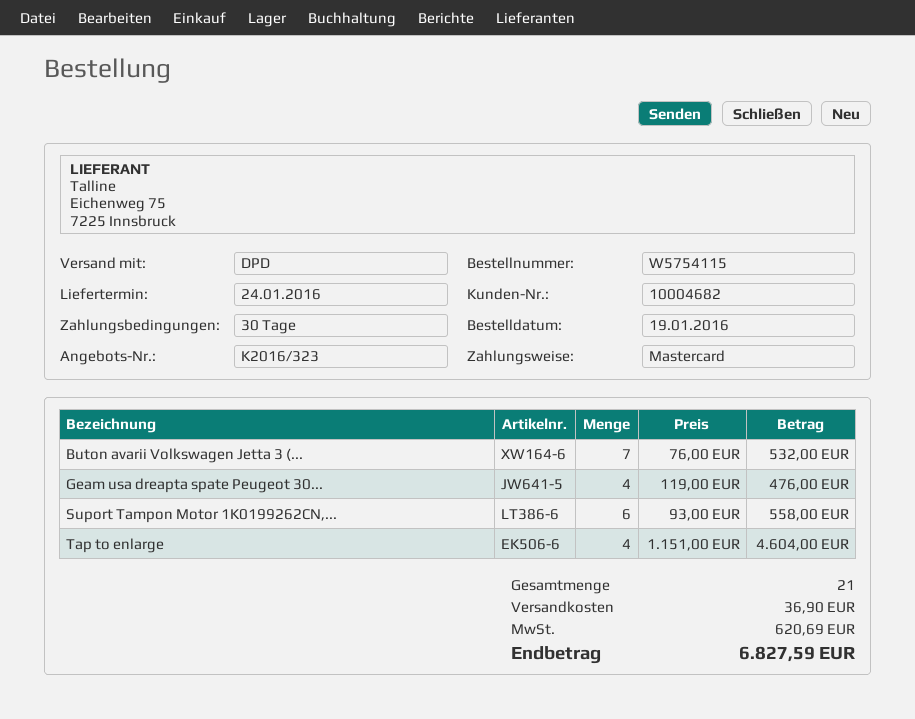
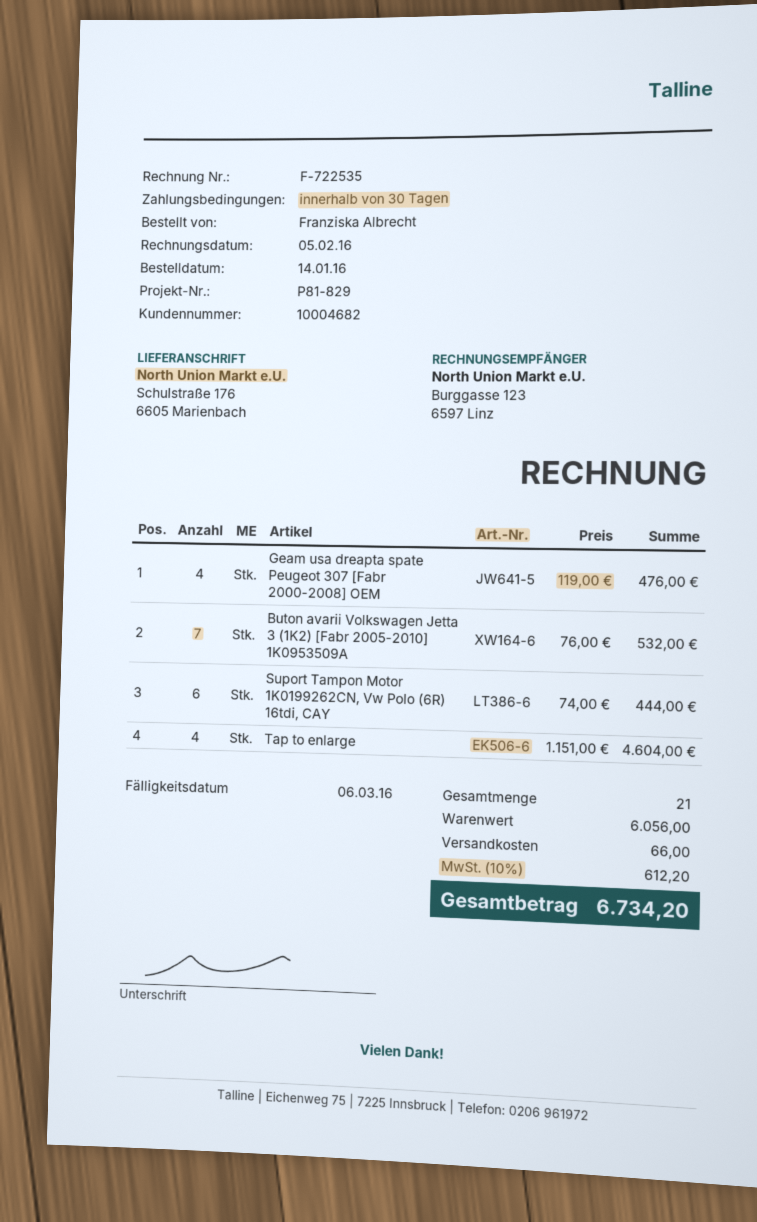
order date: 2016-01-19 -> 2016-01-14
Suport Tampon Motor 1K0199262CN,...: 6 x 93.00 = 558.00 -> 6 x 74.00 = 444.00
shipping: 36.90 -> 66.00
tax: 620.69 -> 612.20
total: 6827.59 -> 6734.20

